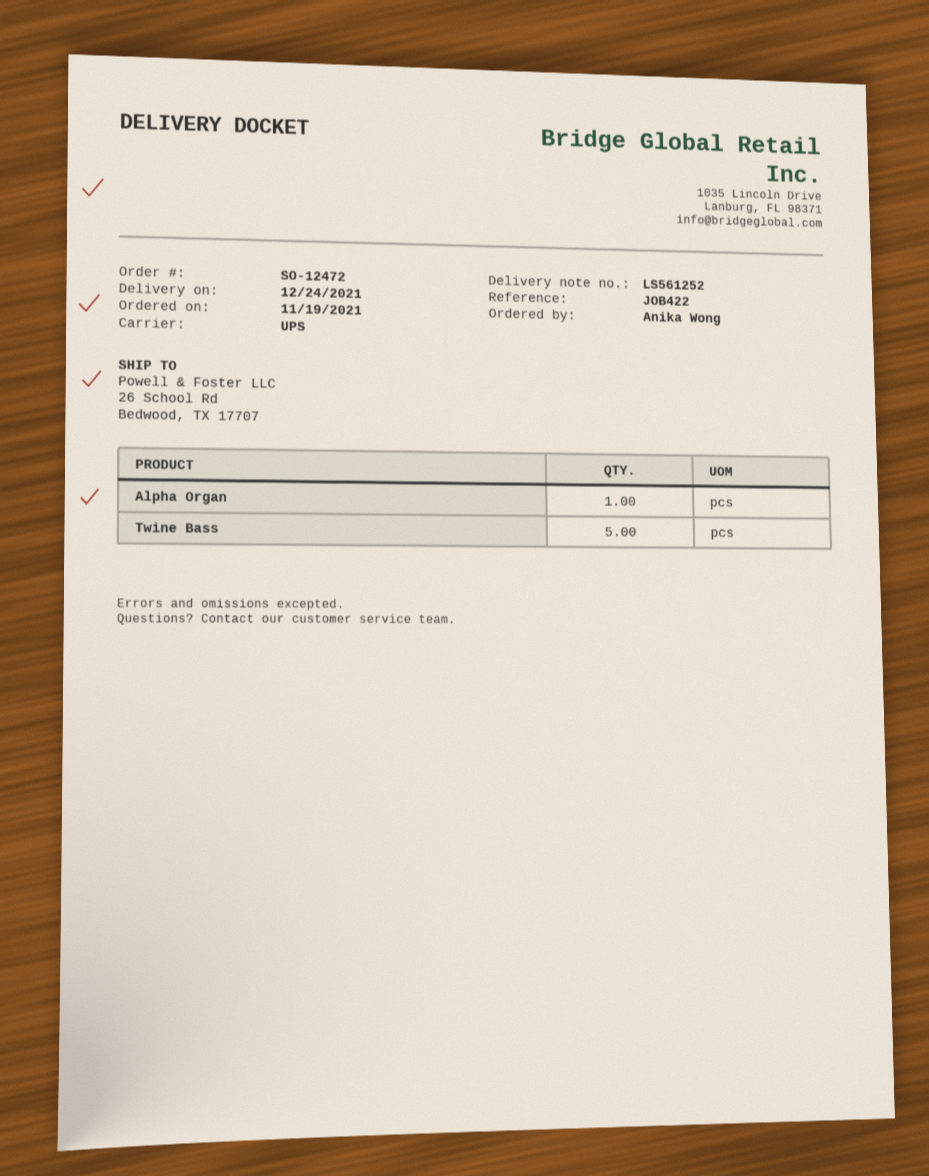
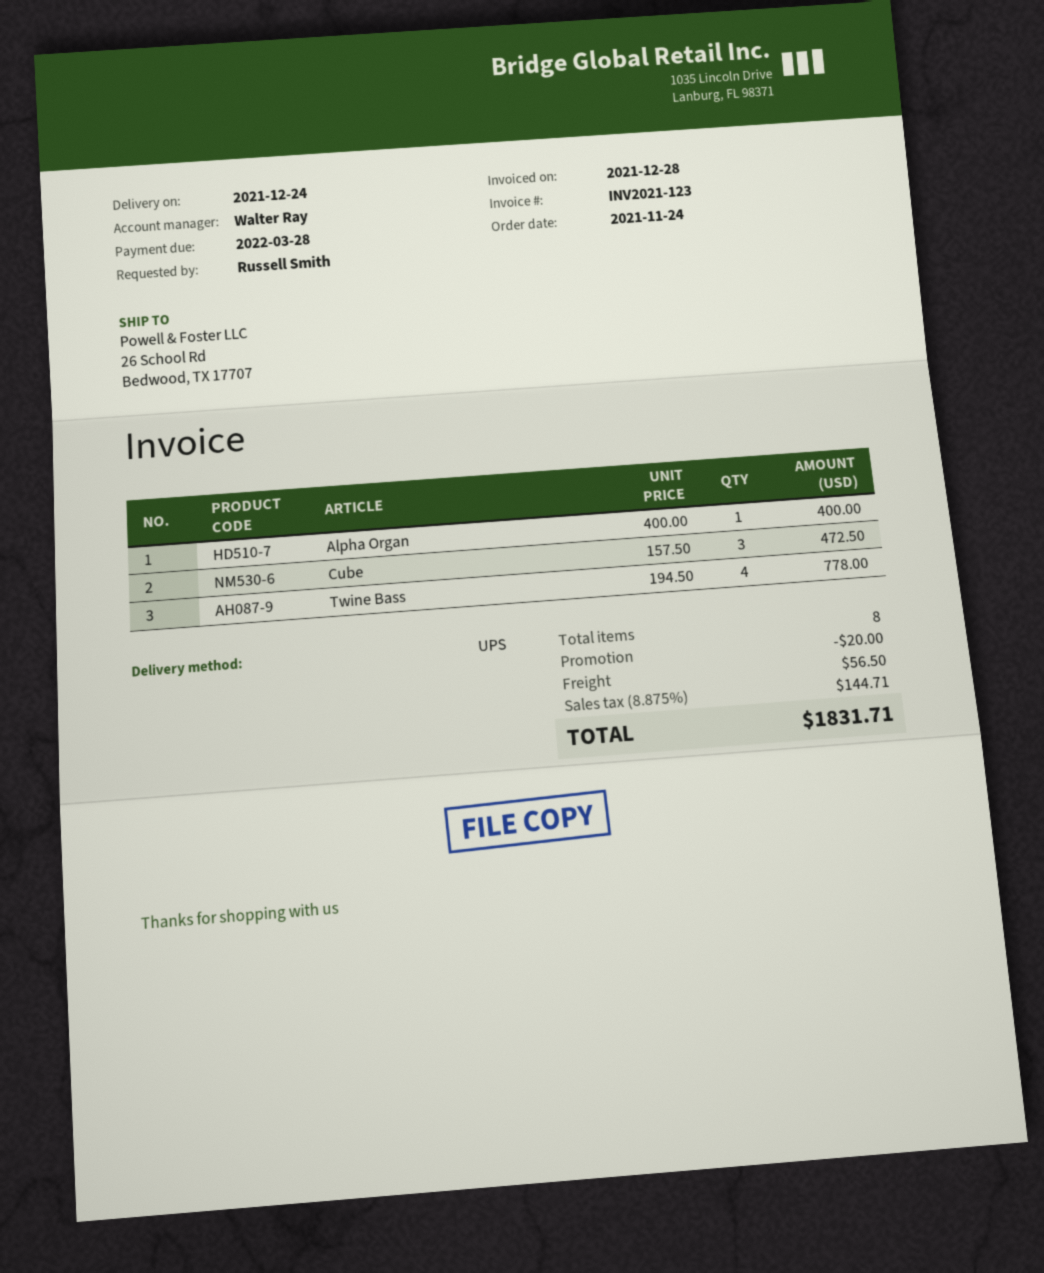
order date: 2021-11-19 -> 2021-11-24
ordered by: Anika Wong -> Russell Smith
Twine Bass: 5 -> 4
Cube: none -> 3

